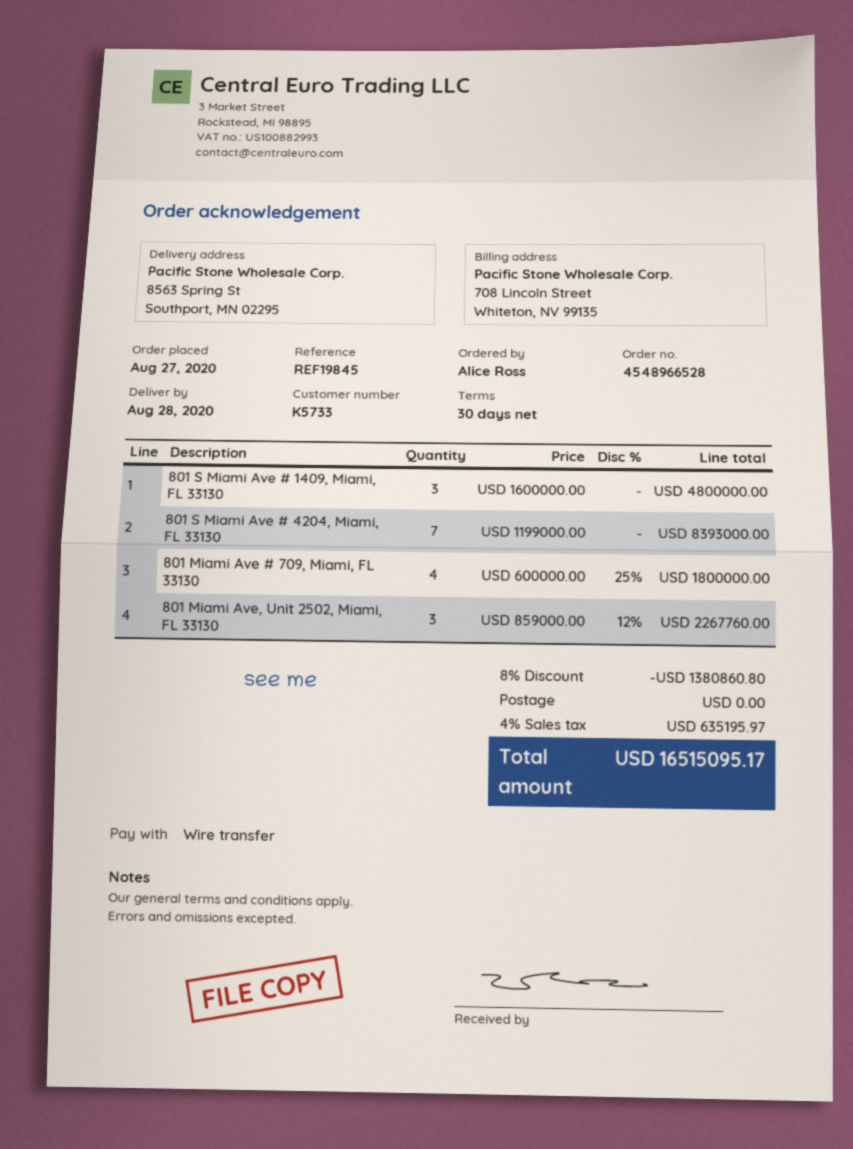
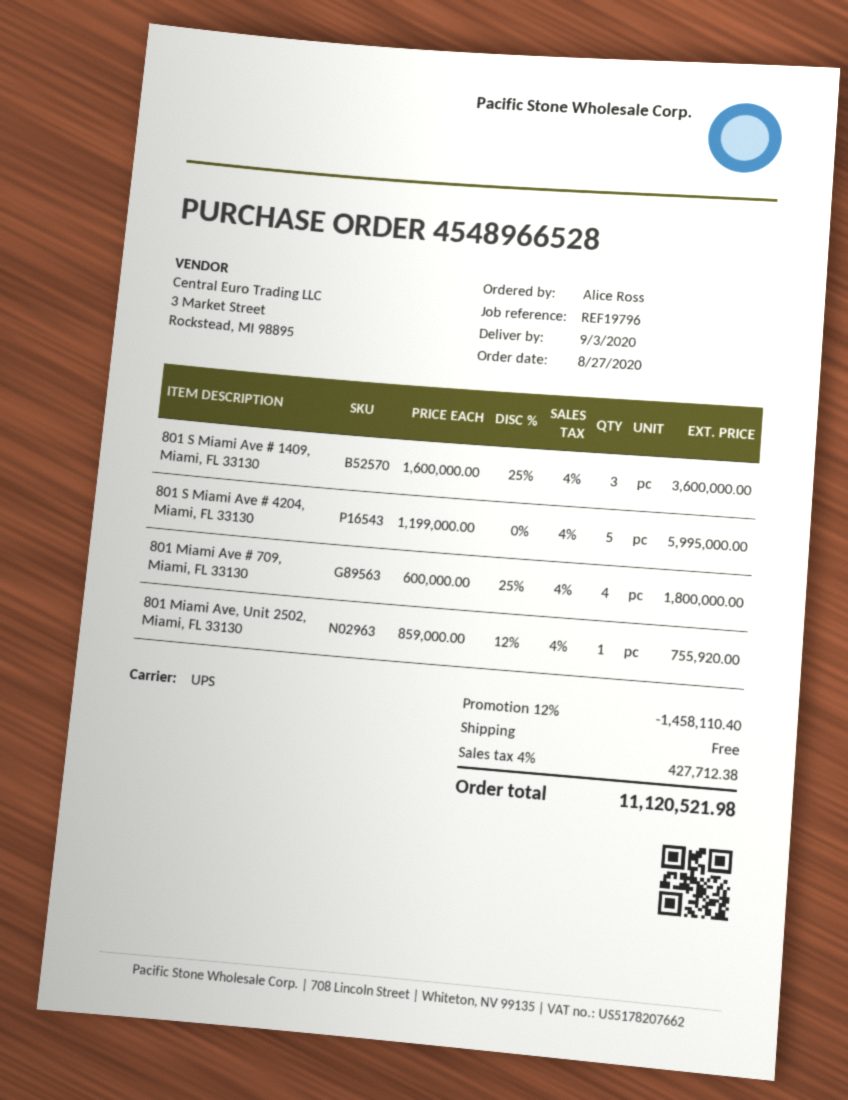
delivery date: 2020-08-28 -> 2020-09-03
reference: REF19845 -> REF19796
801 S Miami Ave # 1409, Miami, FL 33130: 3 x 1600000.00 = 4800000.00 -> 3 x 1600000.00 - 25% = 3600000.00
801 S Miami Ave # 4204, Miami, FL 33130: 7 x 1199000.00 = 8393000.00 -> 5 x 1199000.00 = 5995000.00
801 Miami Ave, Unit 2502, Miami, FL 33130: 3 x 859000.00 - 12% = 2267760.00 -> 1 x 859000.00 - 12% = 755920.00
discount: 8% = 1380860.80 -> 12% = 1458110.40
tax: 4% = 635195.97 -> 4% = 427712.38
total: 16515095.17 -> 11120521.98

